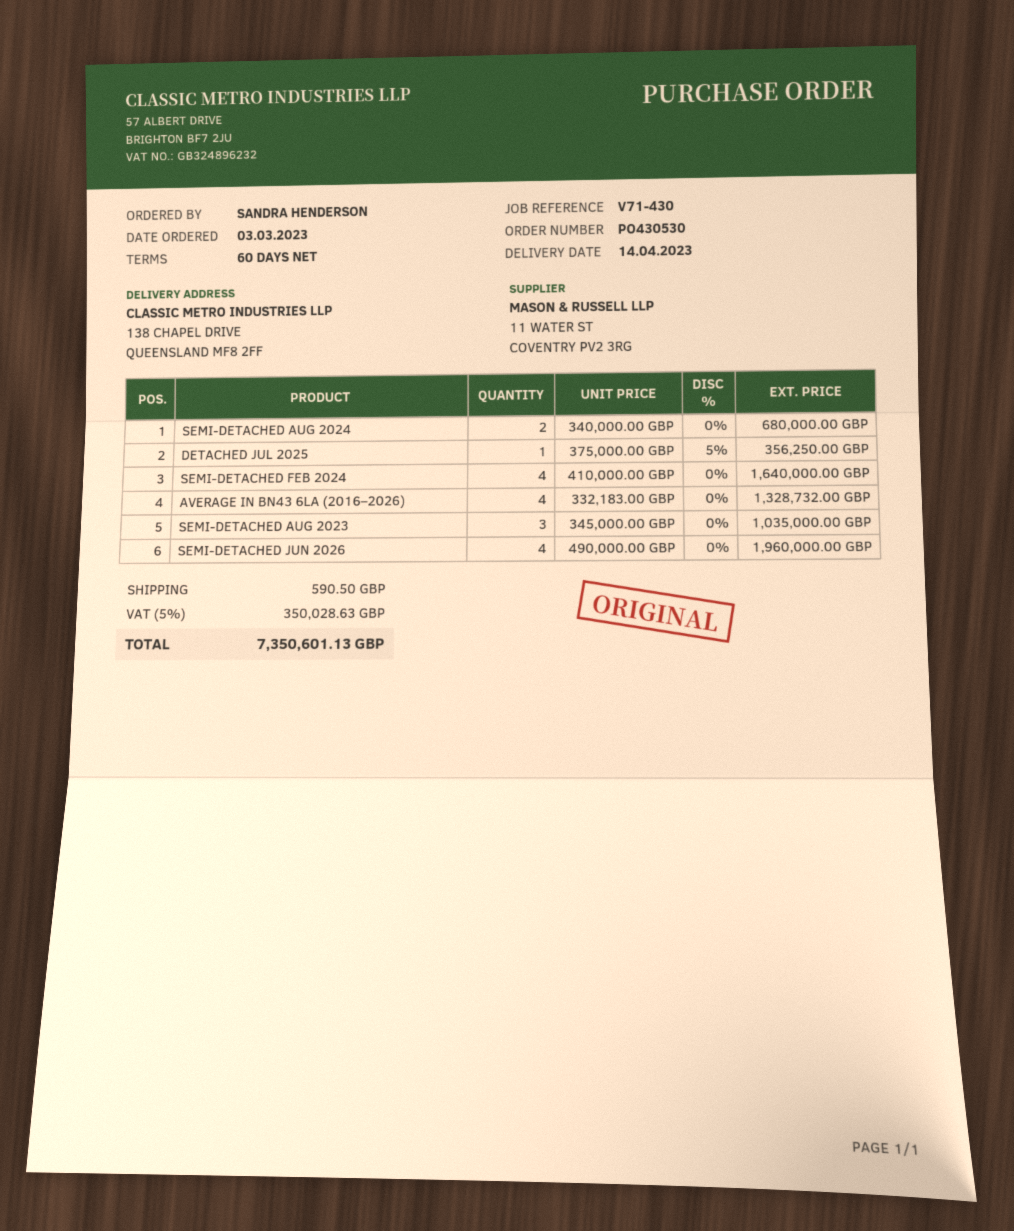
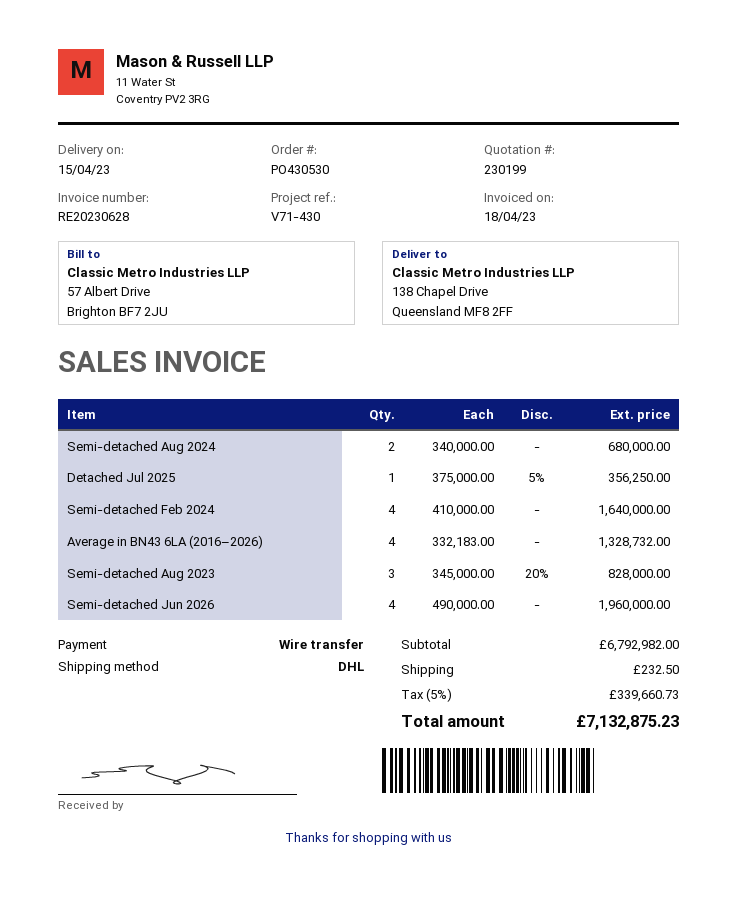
delivery date: 2023-04-14 -> 2023-04-15
SEMI-DETACHED AUG 2023: 3 x 345000.00 = 1035000.00 -> 3 x 345000.00 - 20% = 828000.00
shipping: 590.50 -> 232.50
tax: 5% = 350028.63 -> 5% = 339660.73
total: 7350601.13 -> 7132875.23

